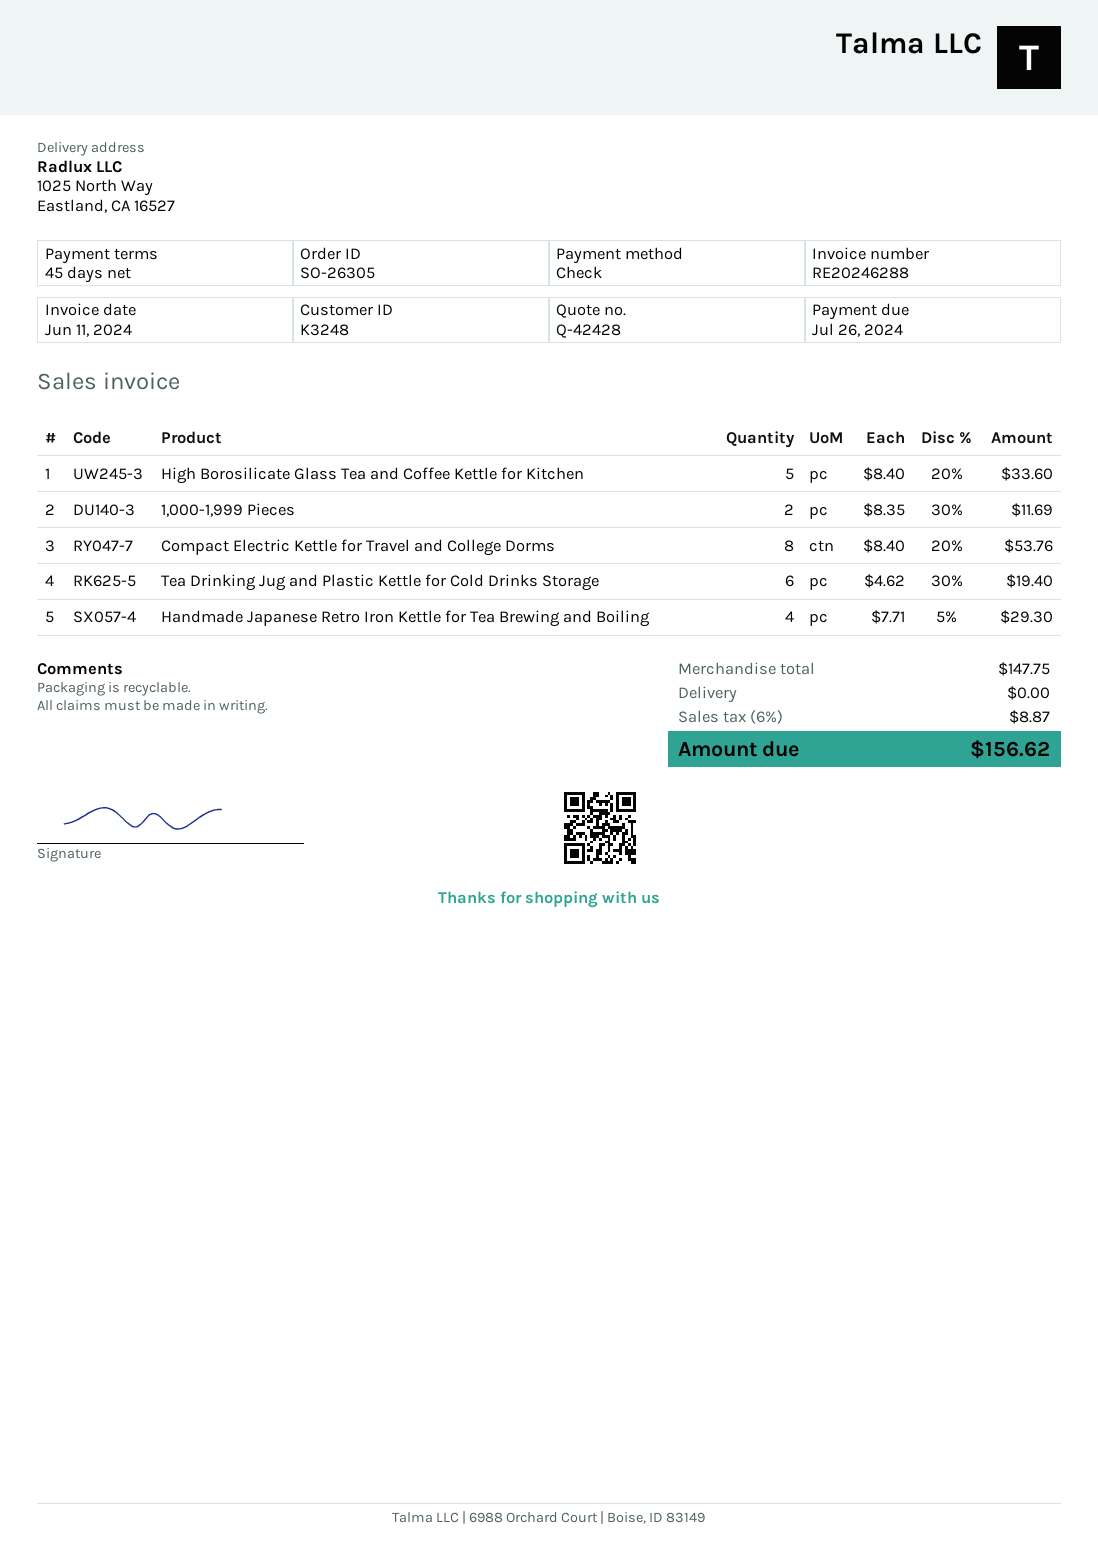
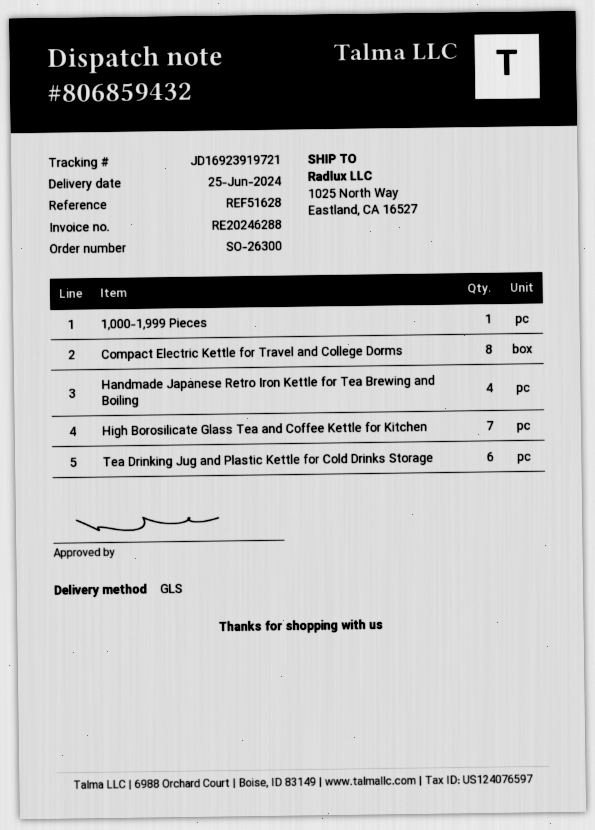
order number: SO-26305 -> SO-26300
High Borosilicate Glass Tea and Coffee Kettle for Kitchen: 5 -> 7
1,000-1,999 Pieces: 2 -> 1

